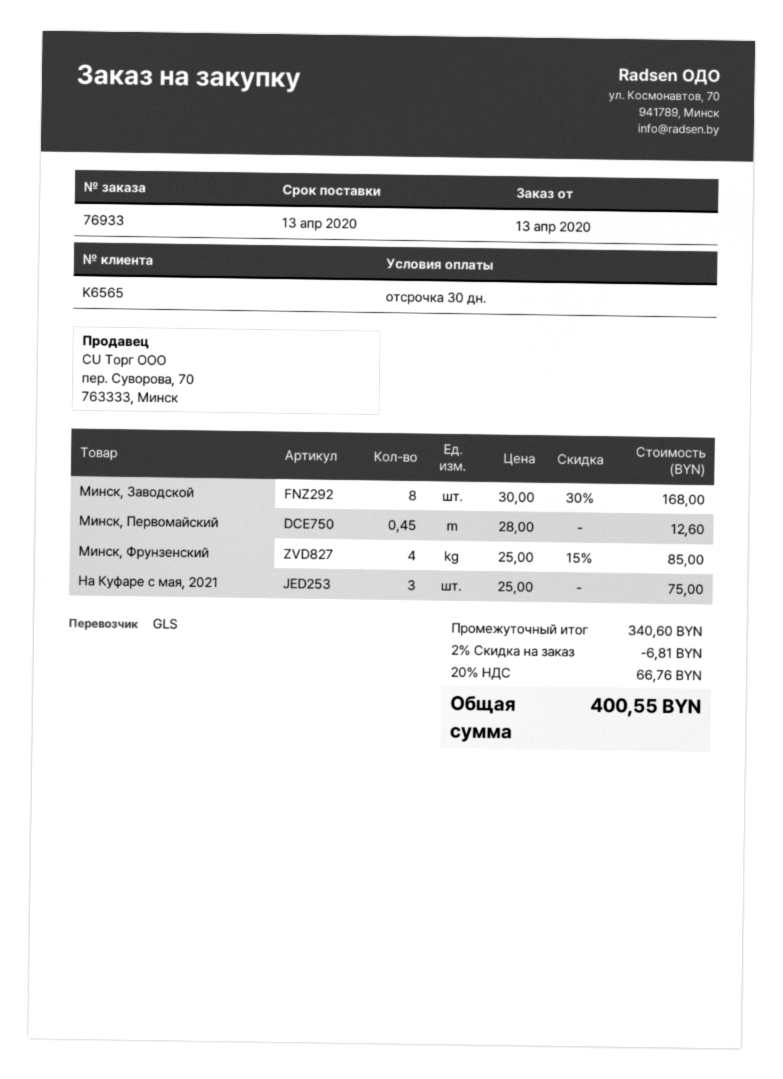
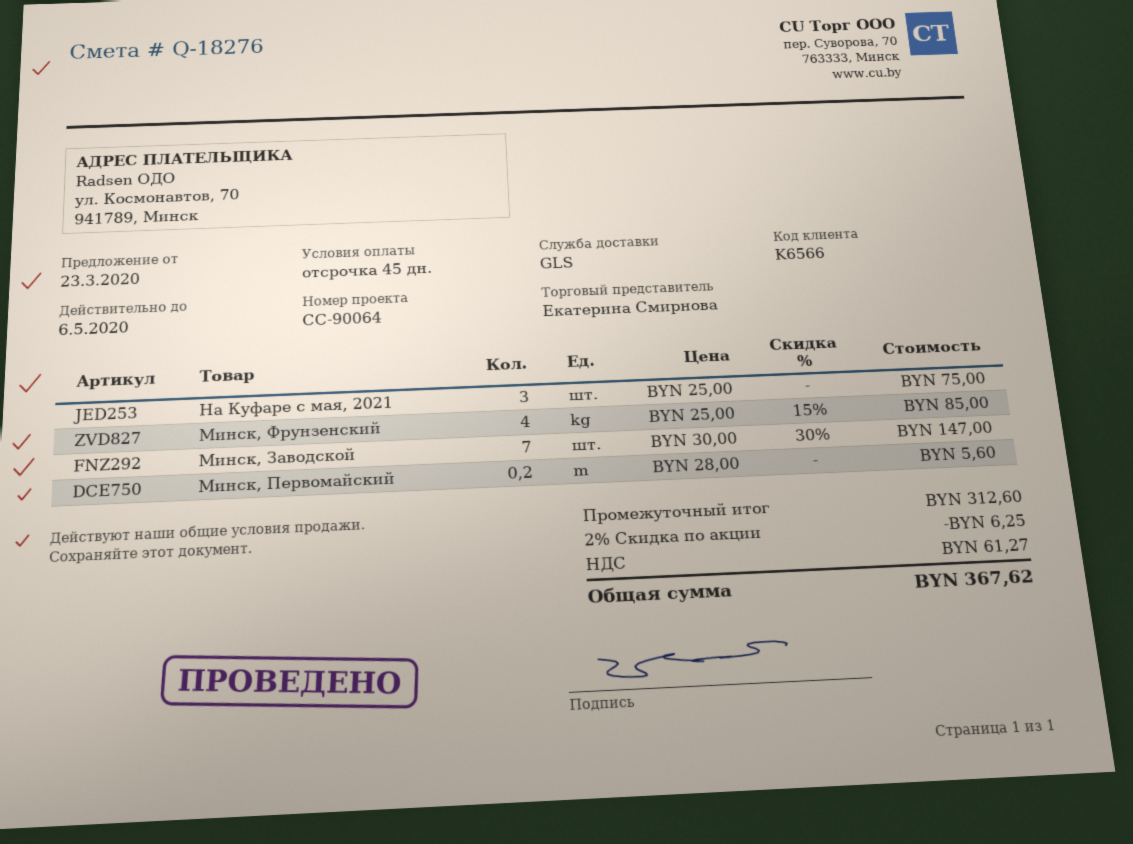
payment terms: 30 days -> 45 days
customer number: K6565 -> K6566
Минск, Заводской: 8 x 30.00 - 30% = 168.00 -> 7 x 30.00 - 30% = 147.00
Минск, Первомайский: 0.45 x 28.00 = 12.60 -> 0.2 x 28.00 = 5.60
subtotal: 340.60 -> 312.60
discount: 2% = 6.81 -> 2% = 6.25
tax: 66.76 -> 61.27
total: 400.55 -> 367.62

